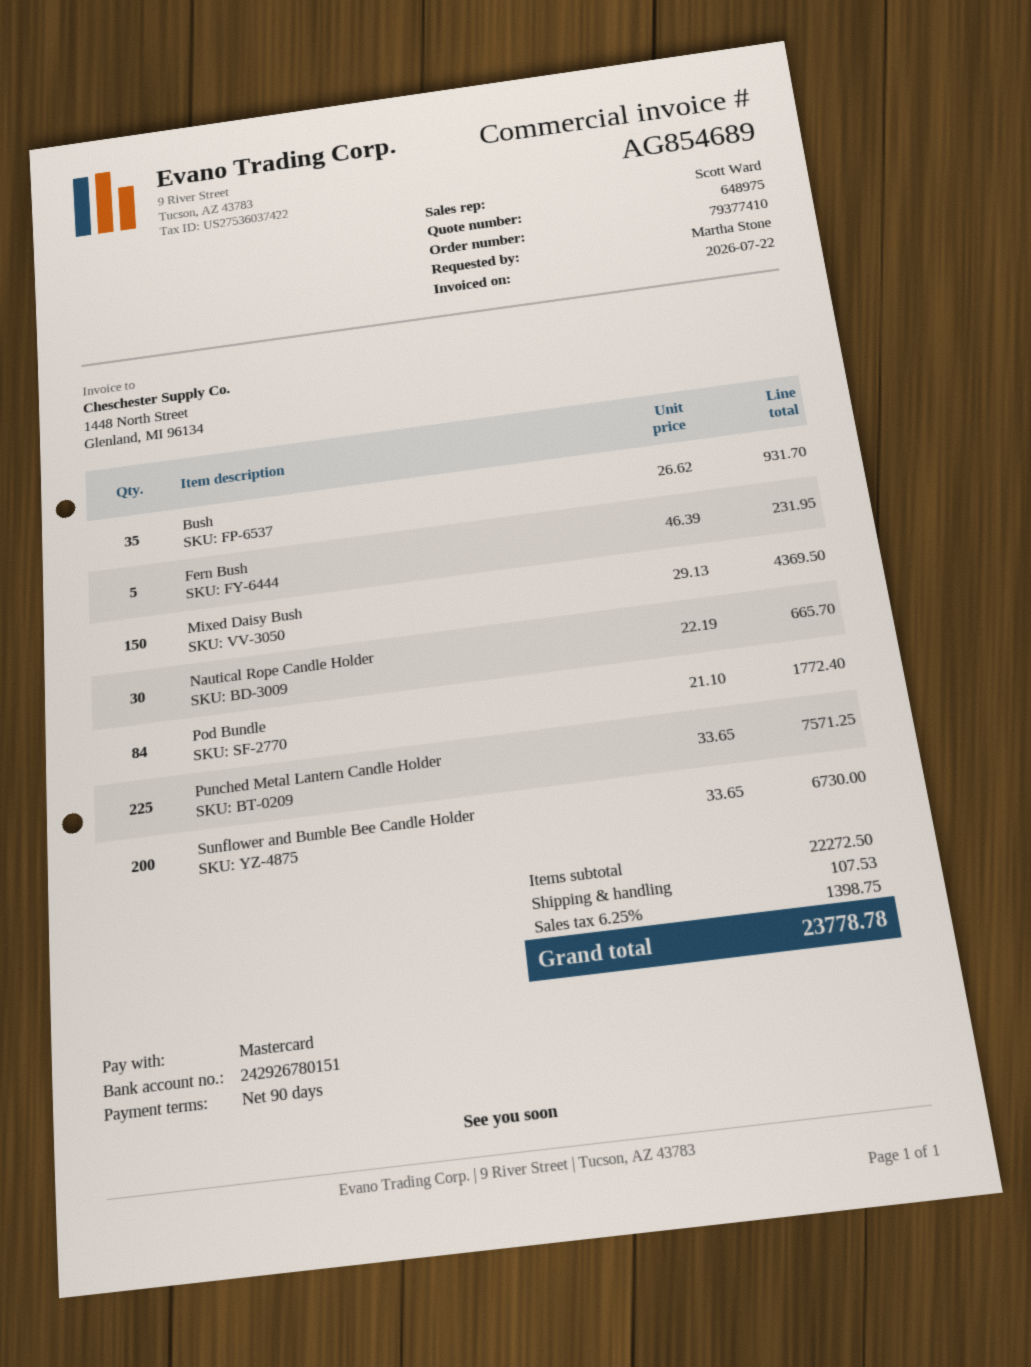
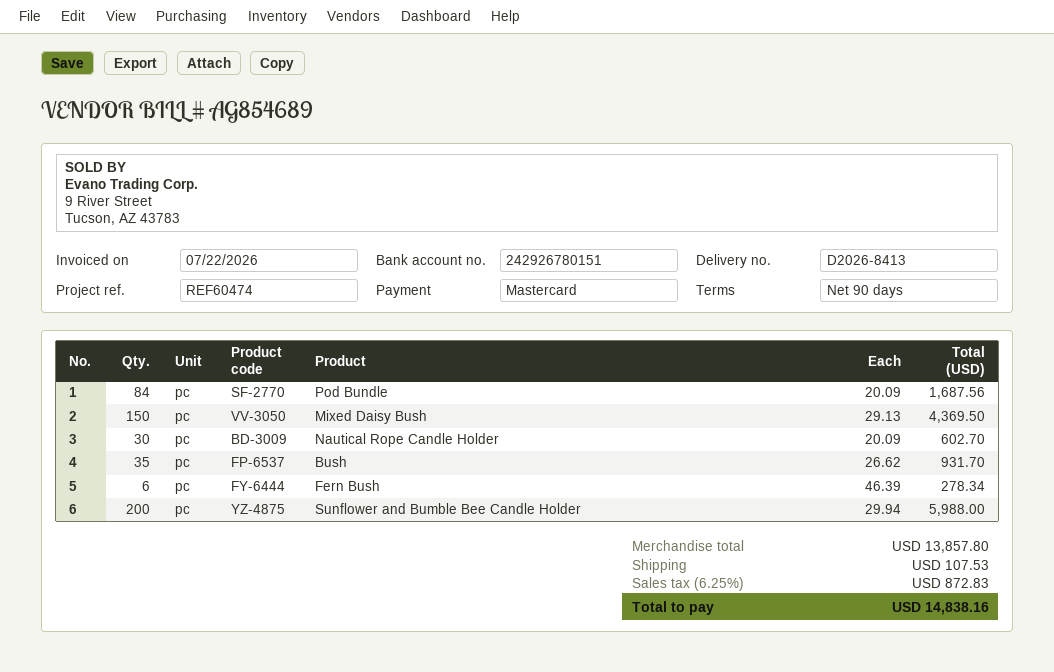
Fern Bush: 5 x 46.39 = 231.95 -> 6 x 46.39 = 278.34
Nautical Rope Candle Holder: 30 x 22.19 = 665.70 -> 30 x 20.09 = 602.70
Pod Bundle: 84 x 21.10 = 1772.40 -> 84 x 20.09 = 1687.56
Punched Metal Lantern Candle Holder: 225 x 33.65 = 7571.25 -> none
Sunflower and Bumble Bee Candle Holder: 200 x 33.65 = 6730.00 -> 200 x 29.94 = 5988.00
subtotal: 22272.50 -> 13857.80
tax: 6.25% = 1398.75 -> 6.25% = 872.83
total: 23778.78 -> 14838.16

